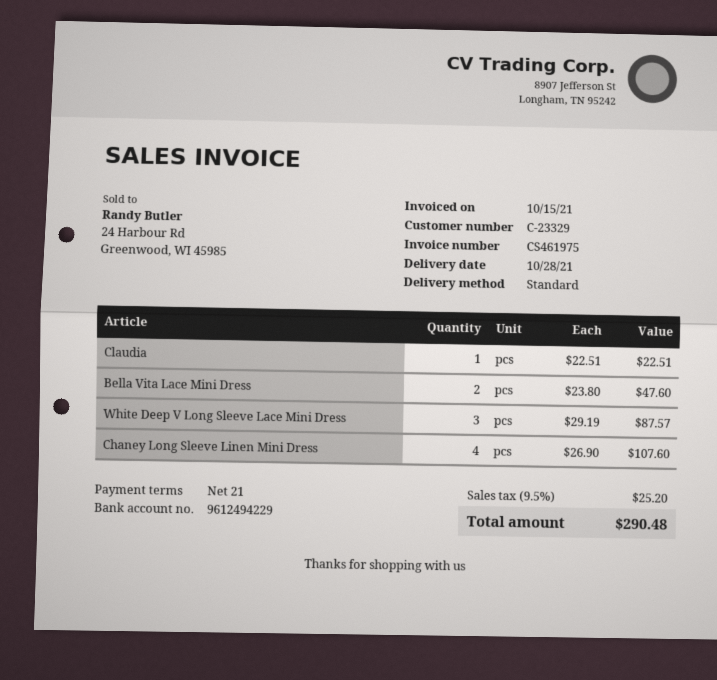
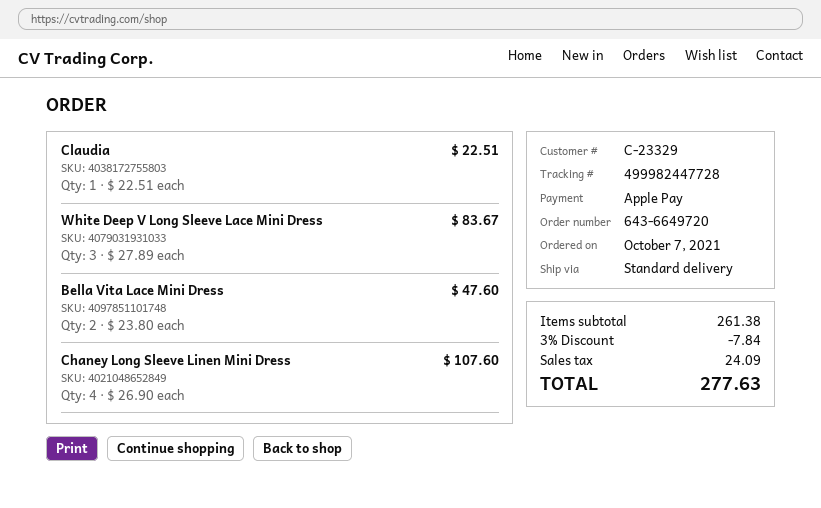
White Deep V Long Sleeve Lace Mini Dress: 3 x 29.19 = 87.57 -> 3 x 27.89 = 83.67
discount: none -> 3% = 7.84
tax: 25.20 -> 24.09
total: 290.48 -> 277.63

